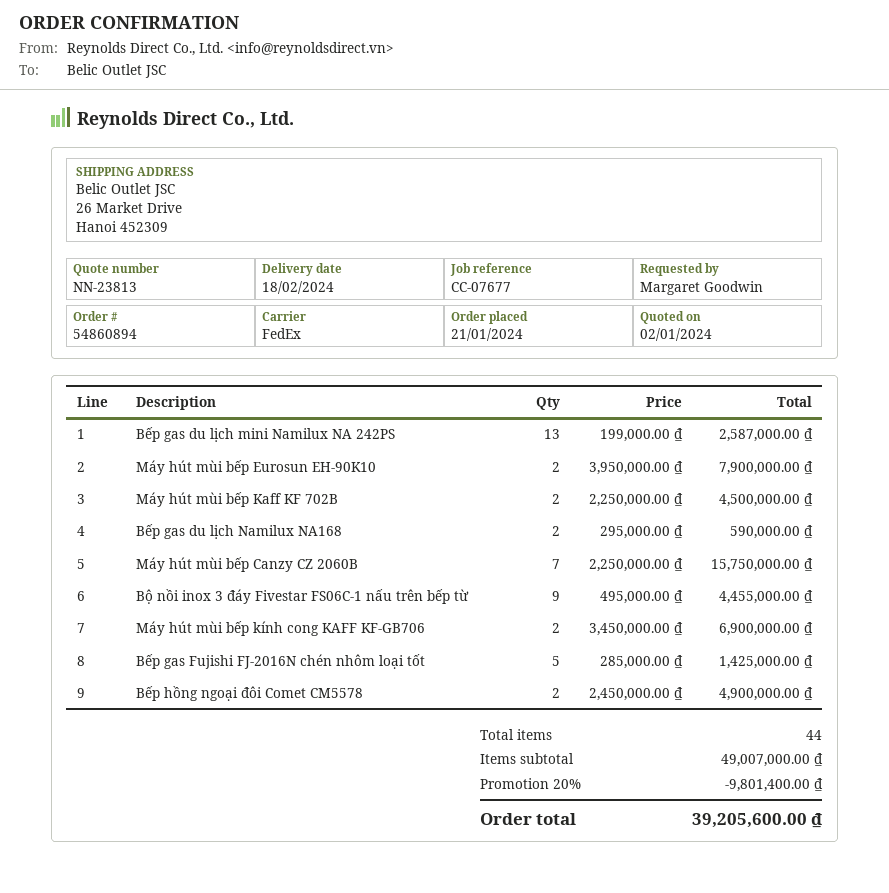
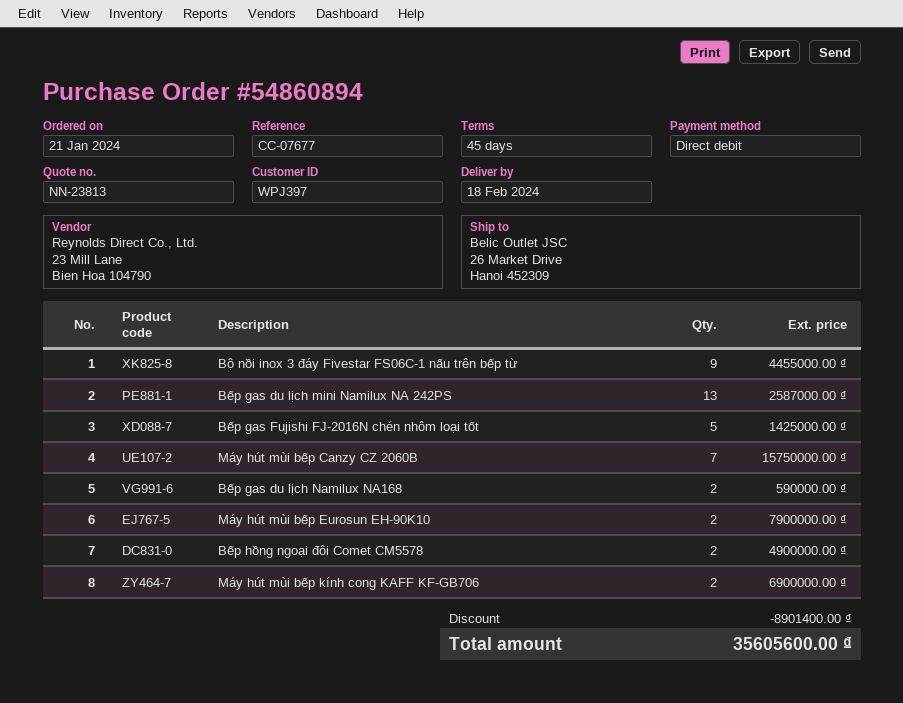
Máy hút mùi bếp Kaff KF 702B: 2 for 4500000.00 -> none
discount: 9801400.00 -> 8901400.00
total: 39205600.00 -> 35605600.00

